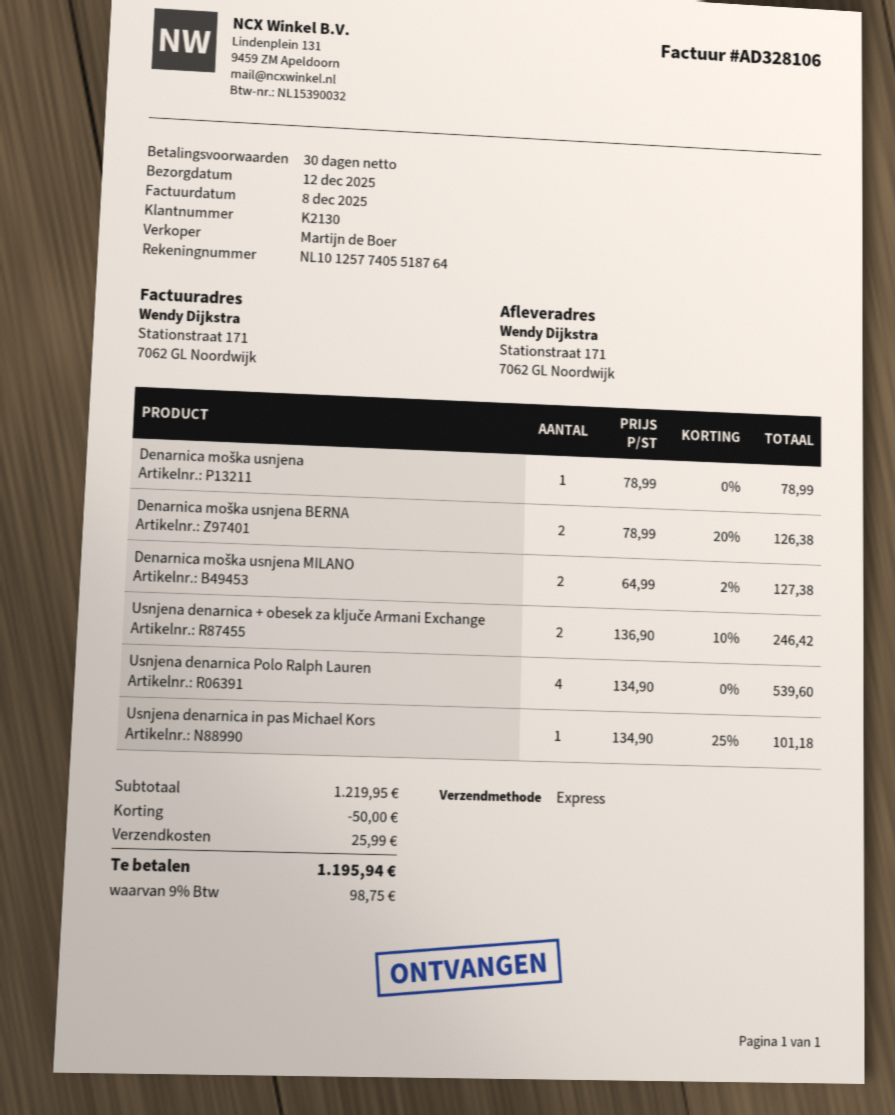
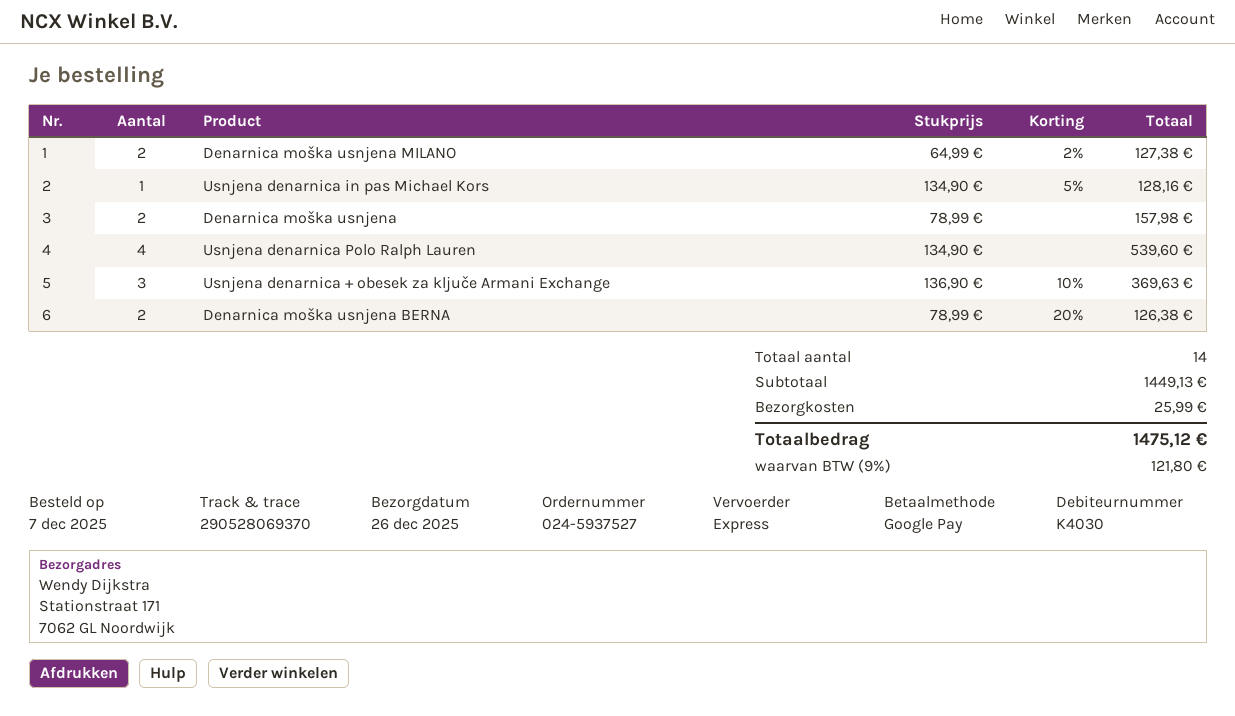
delivery date: 2025-12-12 -> 2025-12-26
customer number: K2130 -> K4030
Denarnica moška usnjena: 1 x 78.99 = 78.99 -> 2 x 78.99 = 157.98
Usnjena denarnica + obesek za ključe Armani Exchange: 2 x 136.90 - 10% = 246.42 -> 3 x 136.90 - 10% = 369.63
Usnjena denarnica in pas Michael Kors: 1 x 134.90 - 25% = 101.18 -> 1 x 134.90 - 5% = 128.16
subtotal: 1219.95 -> 1449.13
discount: 50.00 -> none
tax: 9% = 98.75 -> 9% = 121.80
total: 1195.94 -> 1475.12

